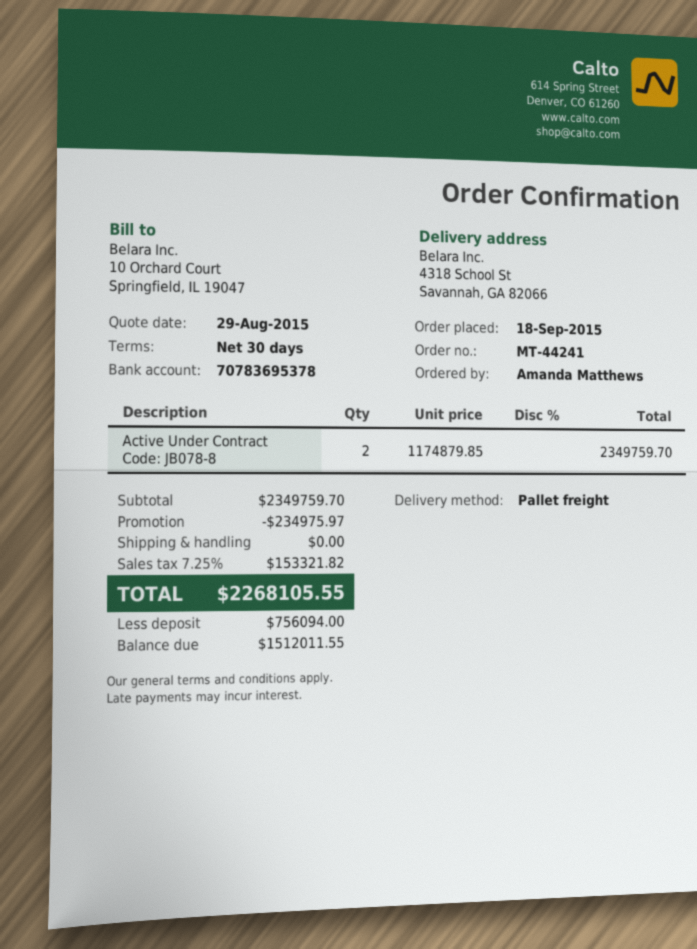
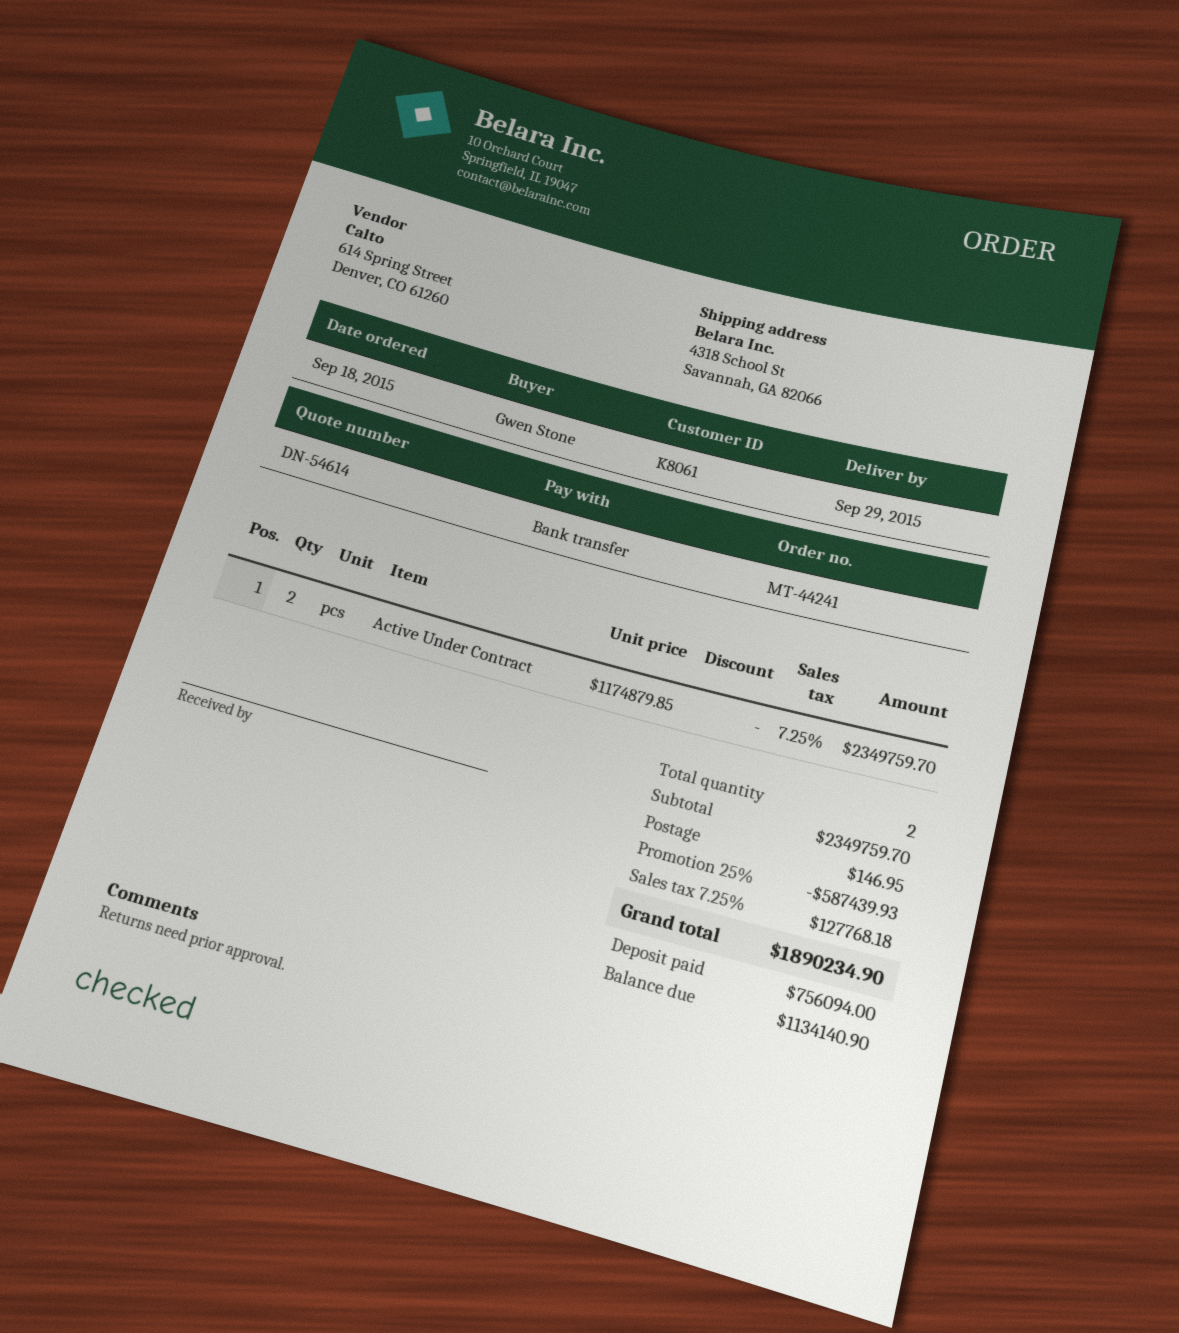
ordered by: Amanda Matthews -> Gwen Stone
discount: 234975.97 -> 587439.93
shipping: 0.00 -> 146.95
tax: 7.25% = 153321.82 -> 7.25% = 127768.18
total: 2268105.55 -> 1890234.90
balance: 1512011.55 -> 1134140.90

